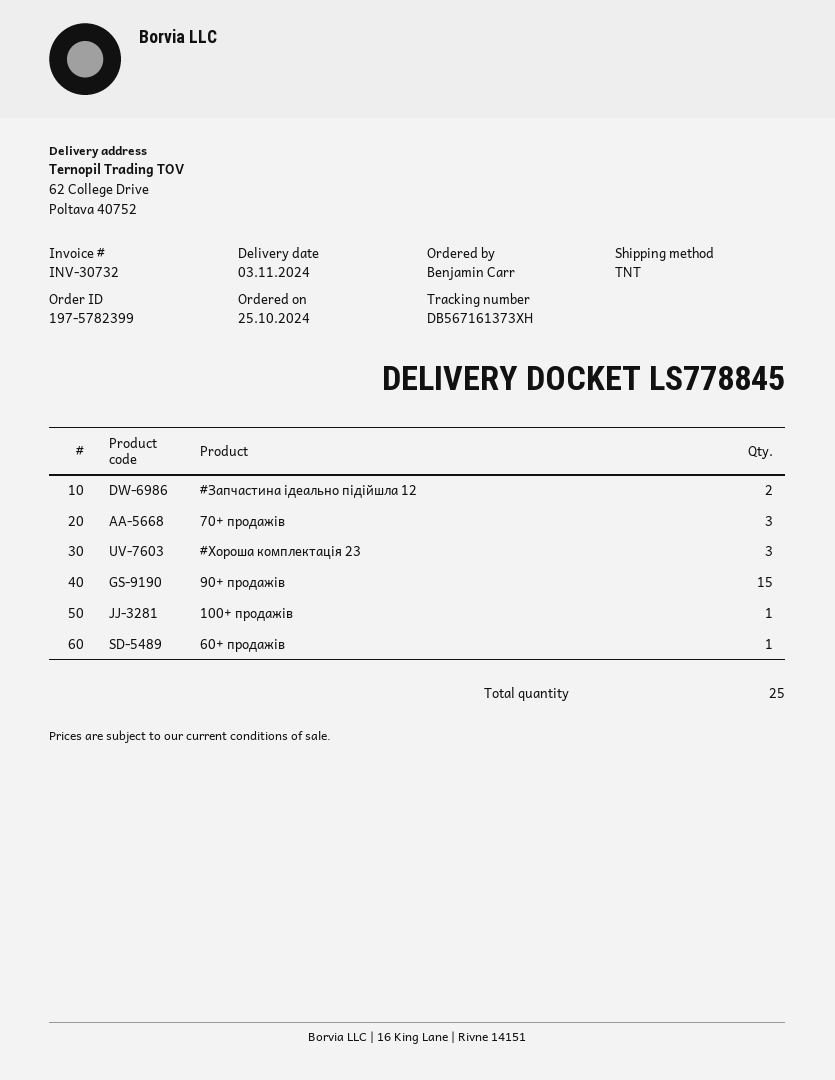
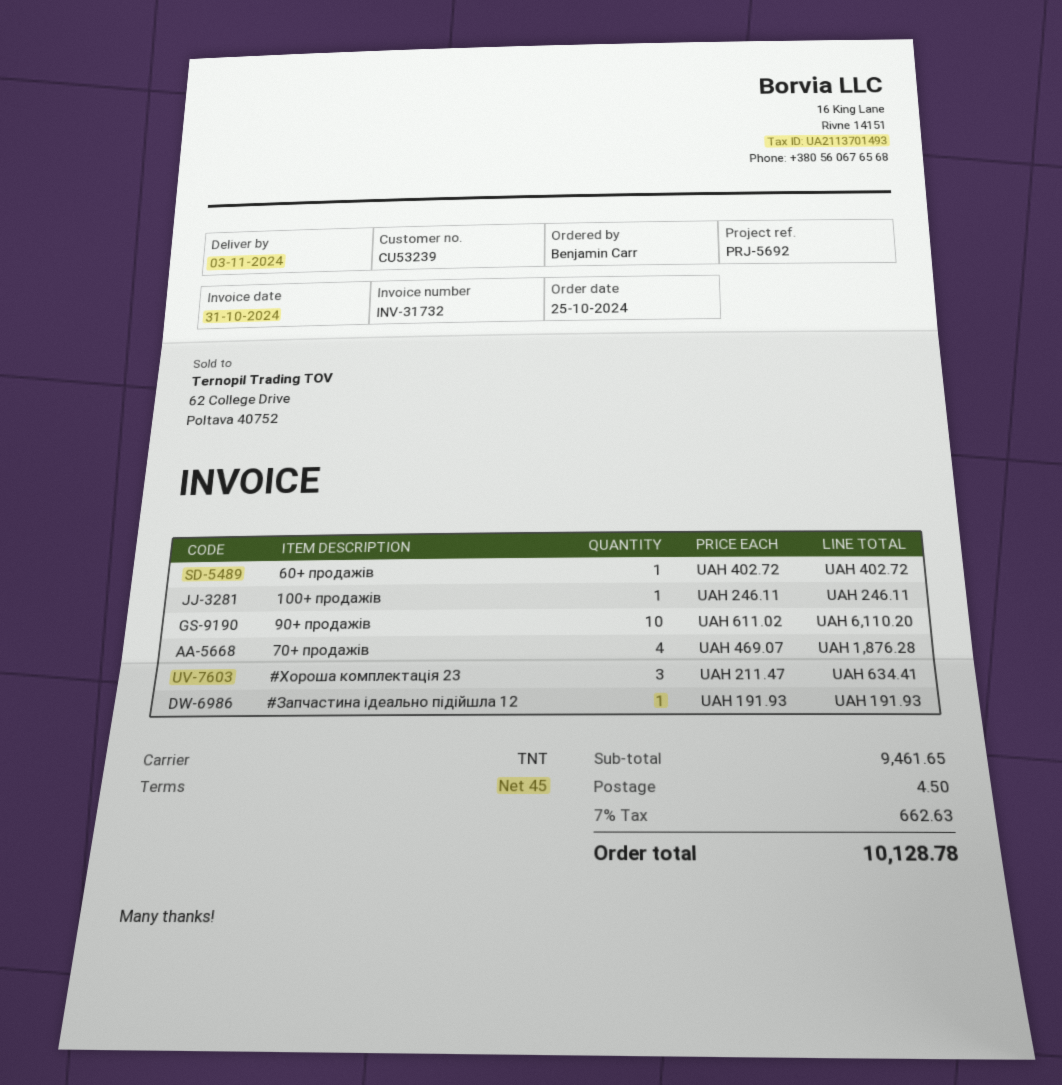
invoice number: INV-30732 -> INV-31732
#Запчастина ідеально підійшла 12: 2 -> 1
70+ продажів: 3 -> 4
90+ продажів: 15 -> 10

